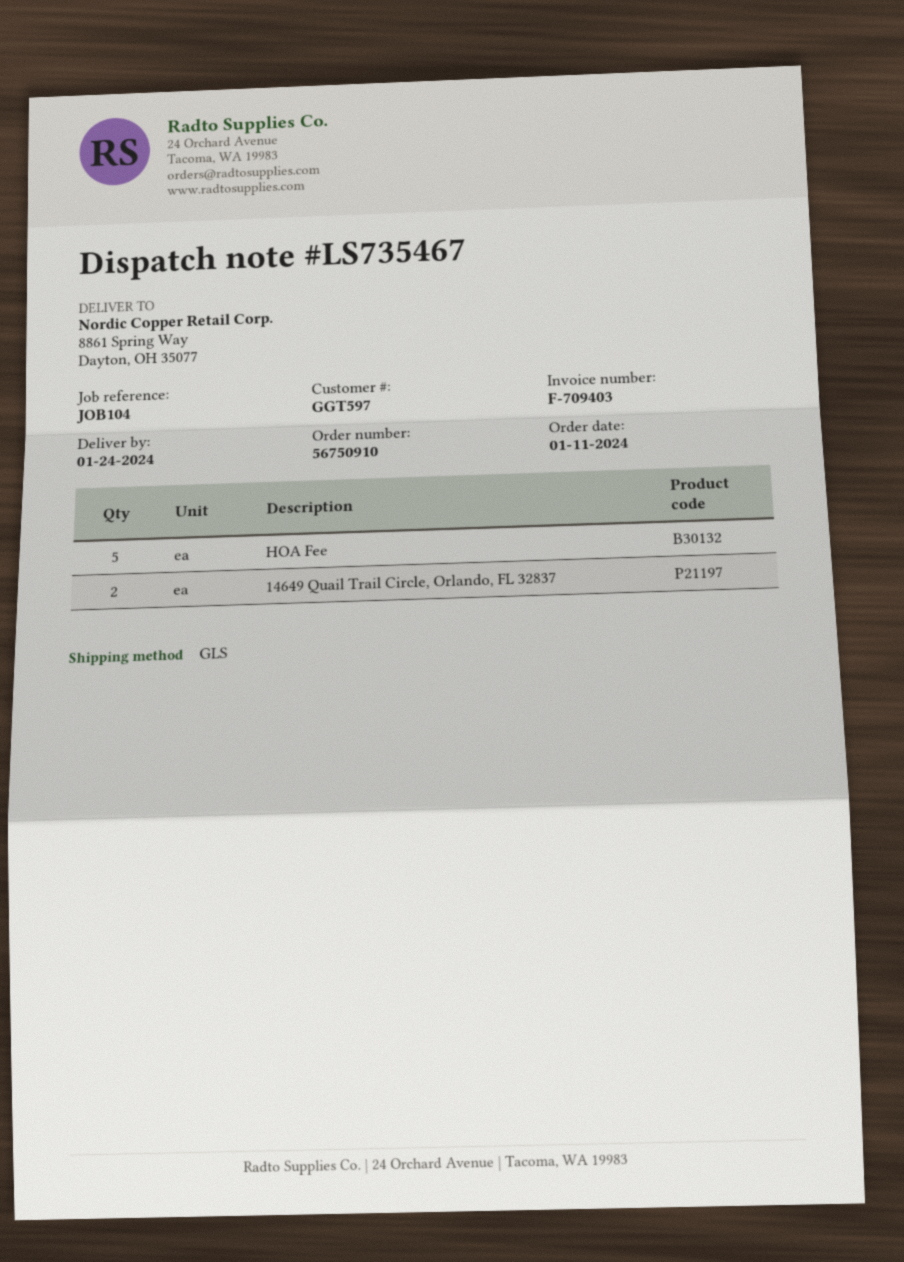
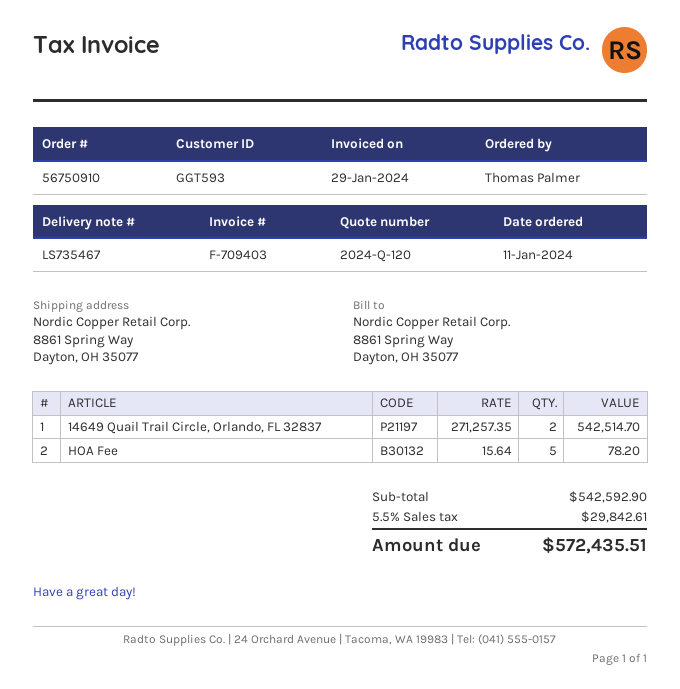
customer number: GGT597 -> GGT593

